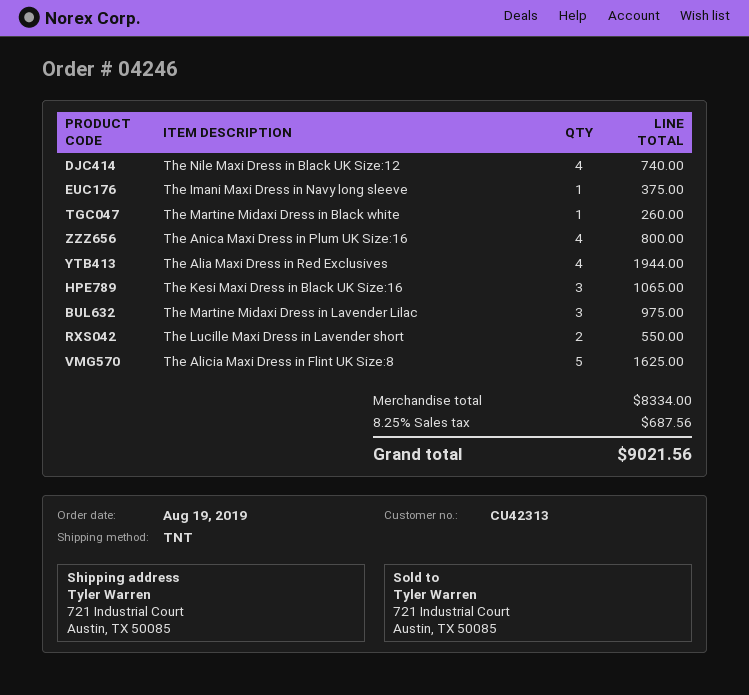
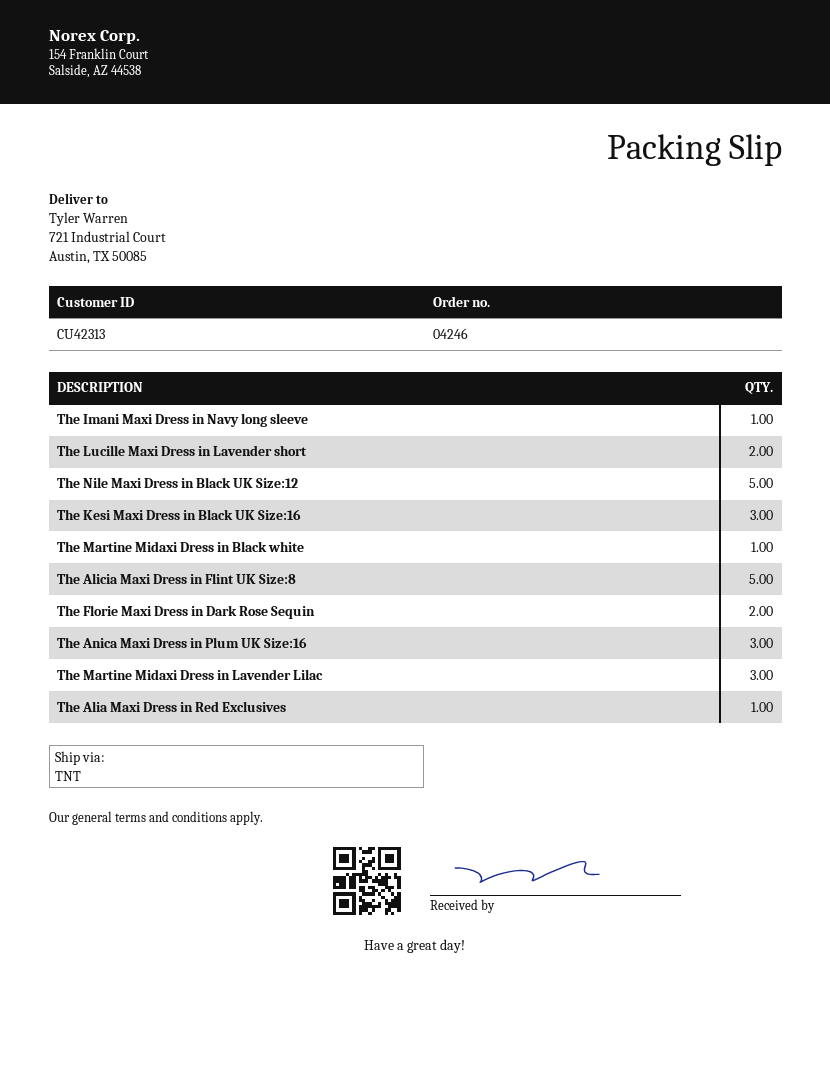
The Nile Maxi Dress in Black UK Size:12: 4 -> 5
The Anica Maxi Dress in Plum UK Size:16: 4 -> 3
The Alia Maxi Dress in Red Exclusives: 4 -> 1
The Florie Maxi Dress in Dark Rose Sequin: none -> 2

